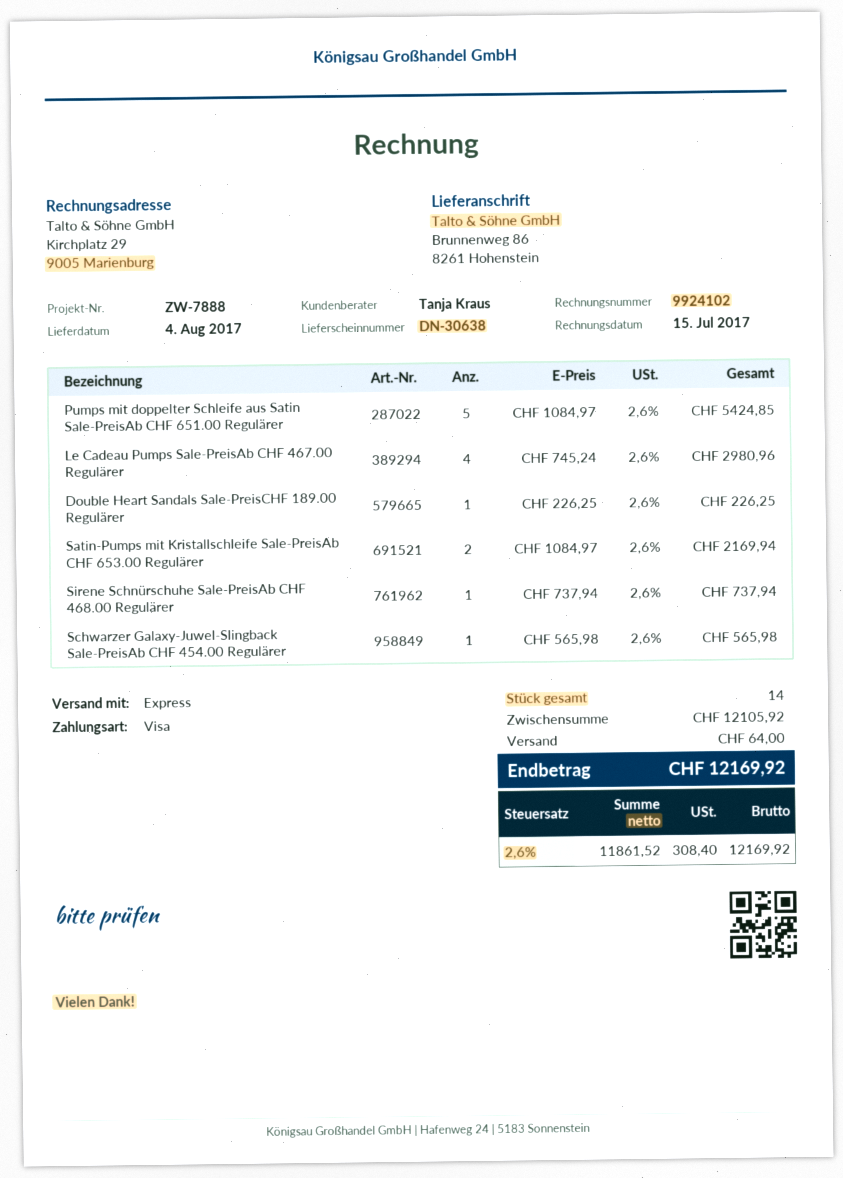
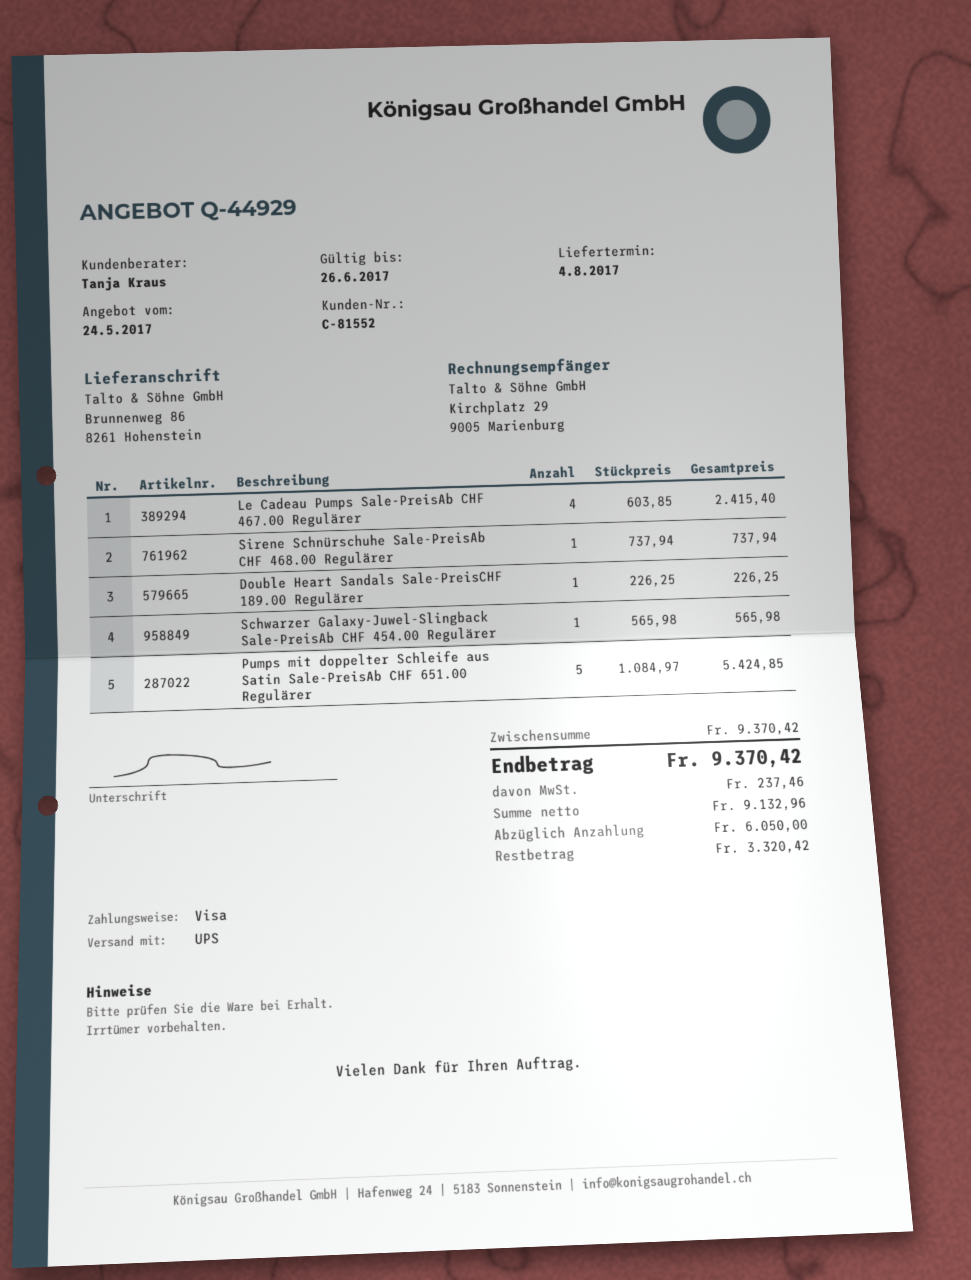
shipping method: express -> UPS
Le Cadeau Pumps Sale-PreisAb CHF 467.00 Regulärer: 4 x 745.24 = 2980.96 -> 4 x 603.85 = 2415.40
Satin-Pumps mit Kristallschleife Sale-PreisAb CHF 653.00 Regulärer: 2 x 1084.97 = 2169.94 -> none
subtotal: 12105.92 -> 9370.42
shipping: 64.00 -> none
net: 11861.52 -> 9132.96
tax: 308.40 -> 237.46
total: 12169.92 -> 9370.42

